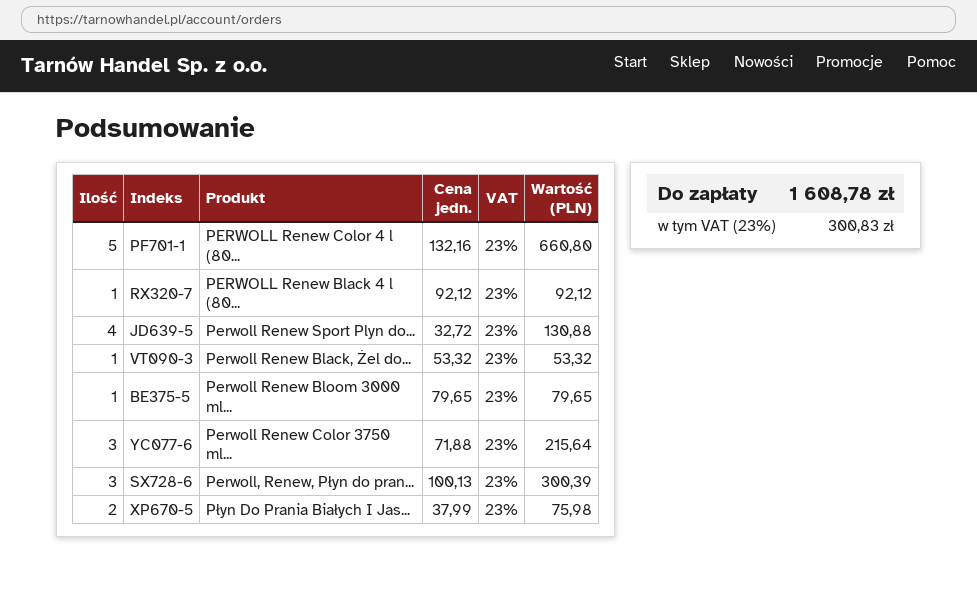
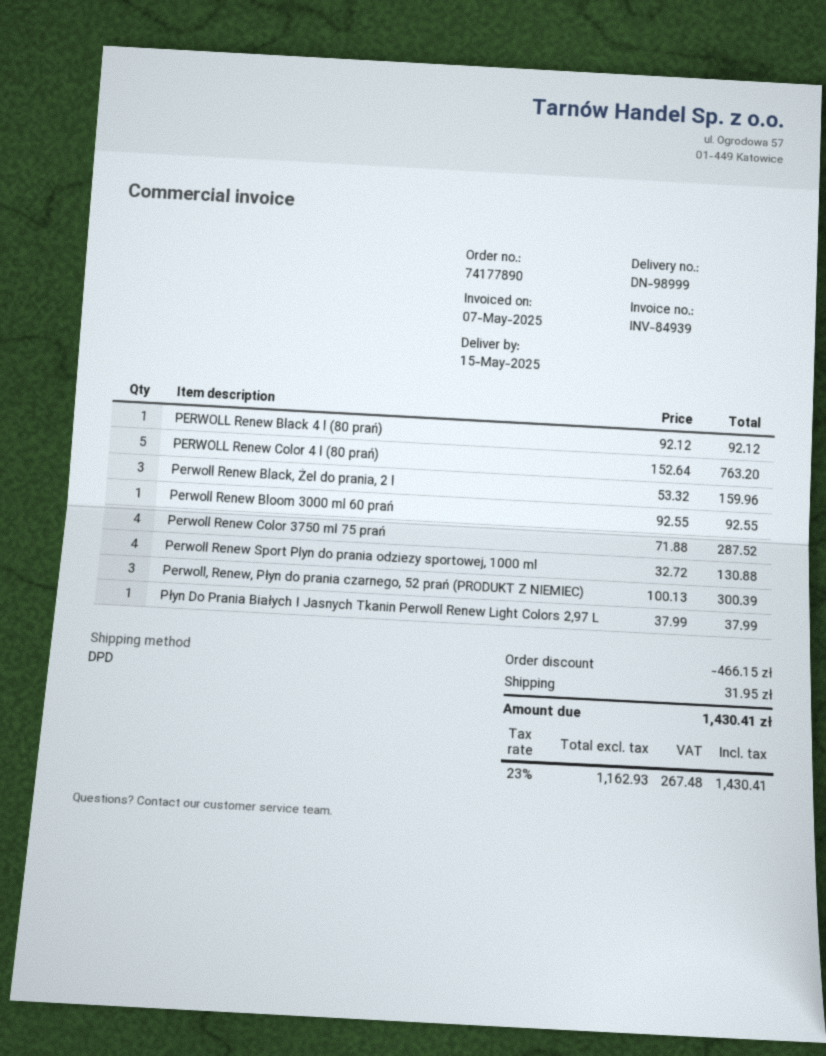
PERWOLL Renew Color 4 l (80...: 5 x 132.16 = 660.80 -> 5 x 152.64 = 763.20
Perwoll Renew Black, Żel do...: 1 x 53.32 = 53.32 -> 3 x 53.32 = 159.96
Perwoll Renew Bloom 3000 ml...: 1 x 79.65 = 79.65 -> 1 x 92.55 = 92.55
Perwoll Renew Color 3750 ml...: 3 x 71.88 = 215.64 -> 4 x 71.88 = 287.52
Płyn Do Prania Białych I Jas...: 2 x 37.99 = 75.98 -> 1 x 37.99 = 37.99
discount: none -> 466.15
shipping: none -> 31.95
tax: 23% = 300.83 -> 23% = 267.48
total: 1608.78 -> 1430.41

